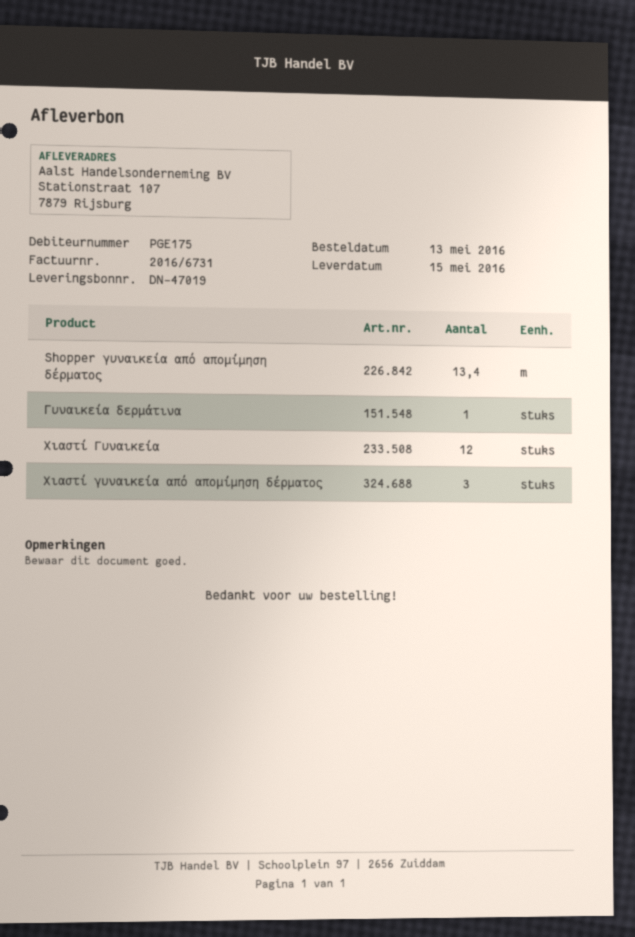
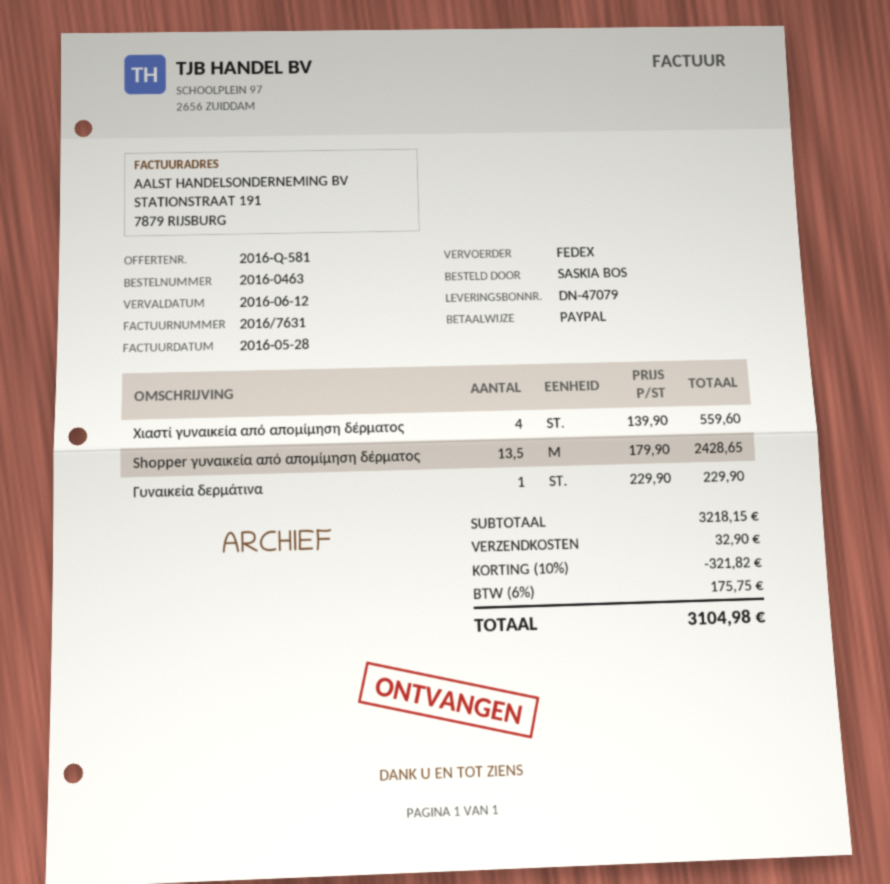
delivery note number: DN-47019 -> DN-47079
invoice number: 2016/6731 -> 2016/7631
Shopper γυναικεία από απομίμηση δέρματος: 13.4 -> 13.5
Χιαστί Γυναικεία: 12 -> none
Χιαστί γυναικεία από απομίμηση δέρματος: 3 -> 4

